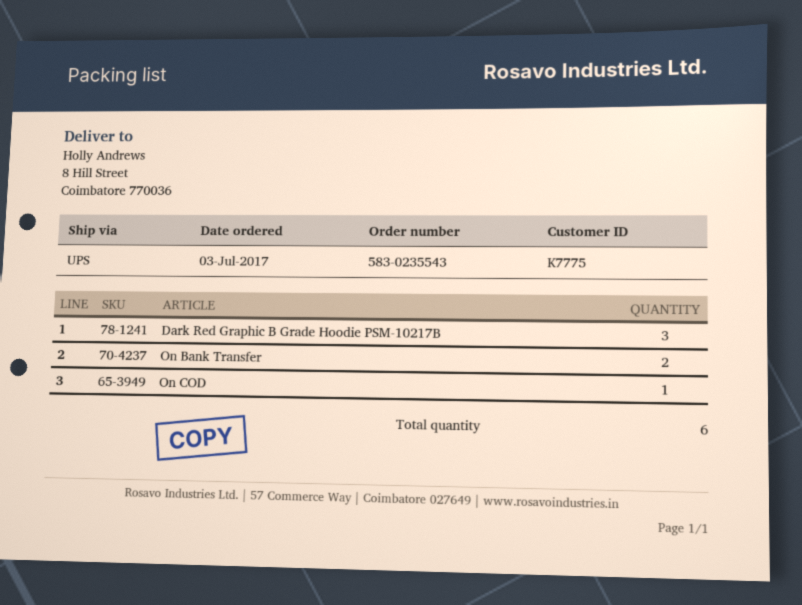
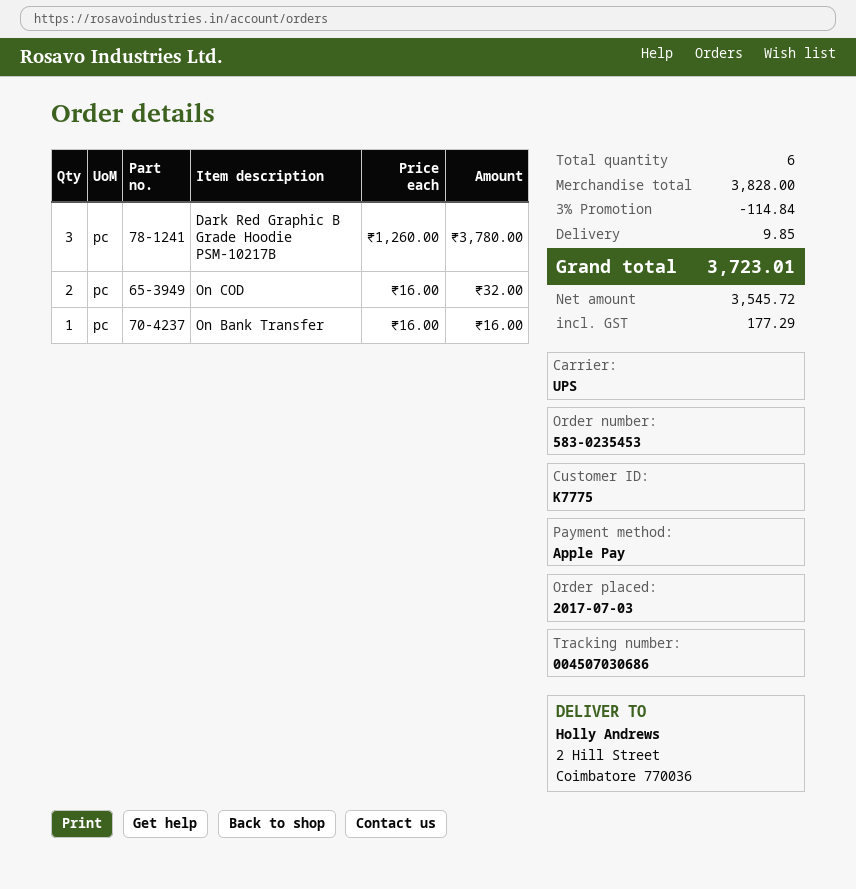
order number: 583-0235543 -> 583-0235453
ship to: 8 Hill Street, Coimbatore 770036 -> 2 Hill Street, Coimbatore 770036
On Bank Transfer: 2 -> 1
On COD: 1 -> 2

